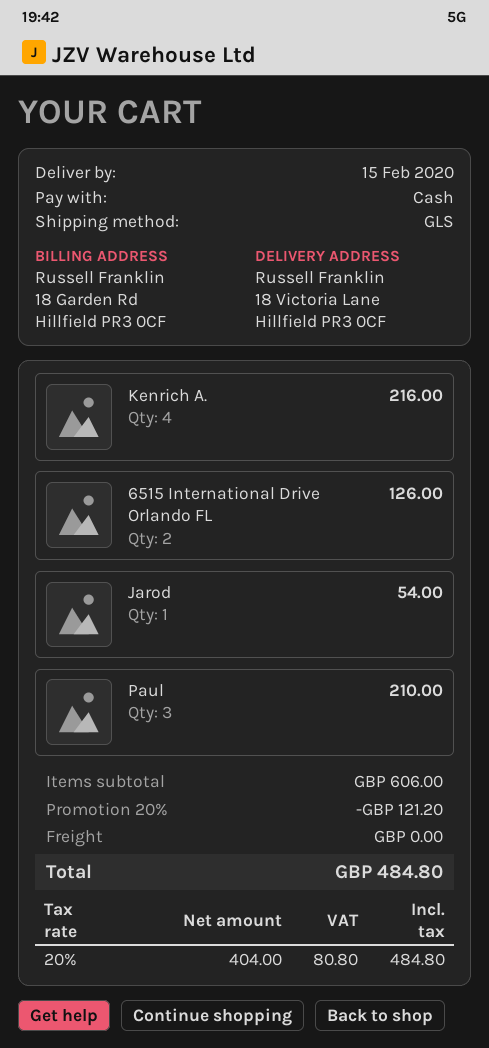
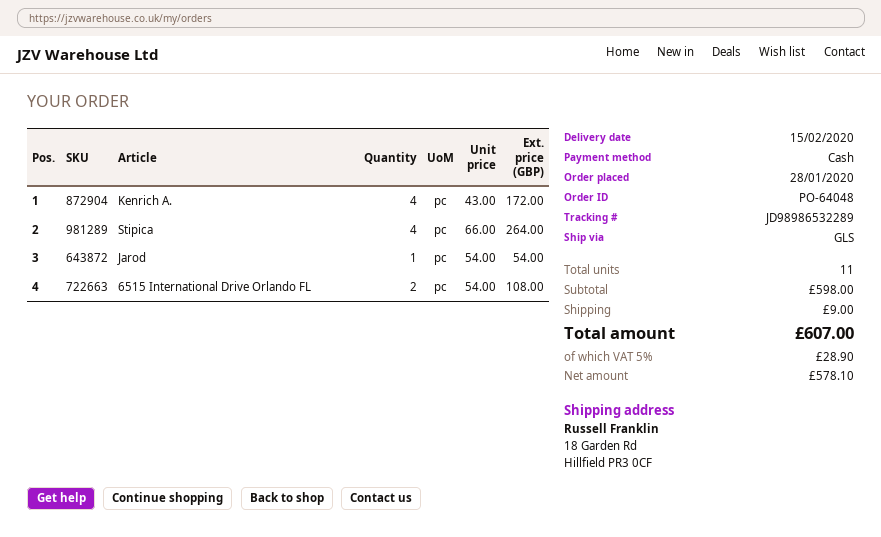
ship to: 18 Victoria Lane, Hillfield PR3 0CF -> 18 Garden Rd, Hillfield PR3 0CF
Kenrich A.: 4 for 216.00 -> 4 for 172.00
6515 International Drive Orlando FL: 2 for 126.00 -> 2 for 108.00
Paul: 3 for 210.00 -> none
Stipica: none -> 4 for 264.00
subtotal: 606.00 -> 598.00
discount: 20% = 121.20 -> none
shipping: 0.00 -> 9.00
net: 404.00 -> 578.10
tax: 20% = 80.80 -> 5% = 28.90
total: 484.80 -> 607.00

